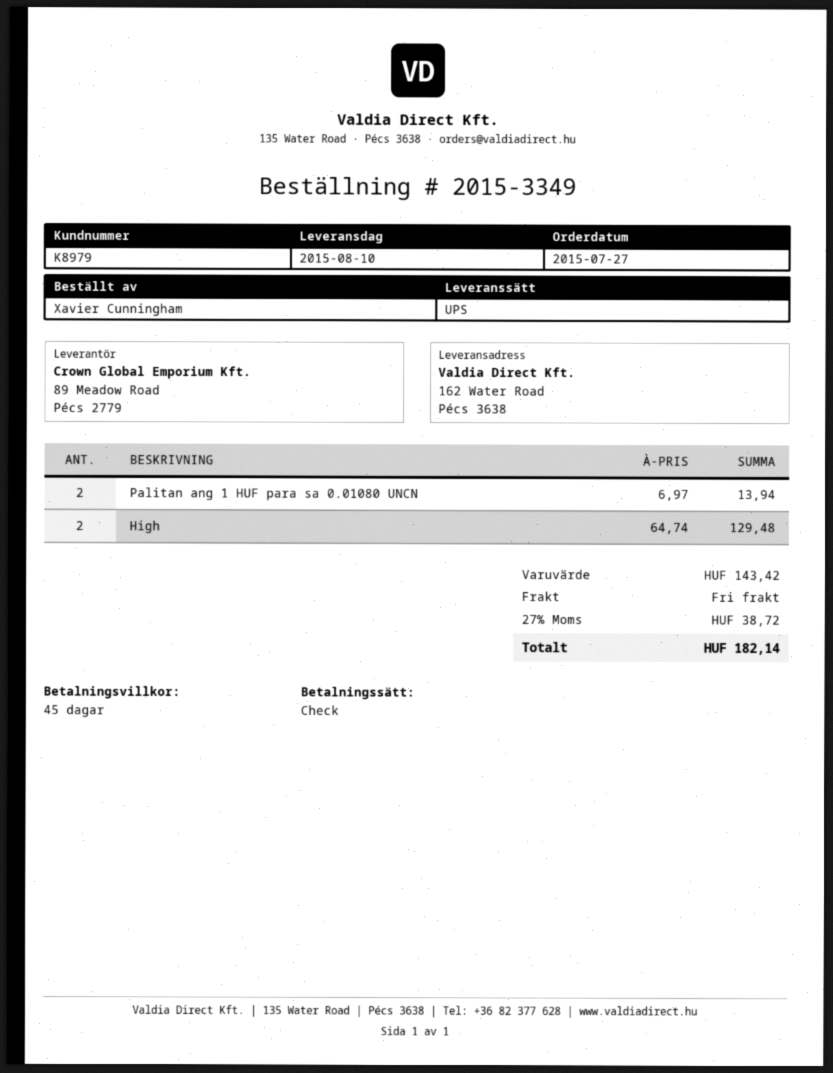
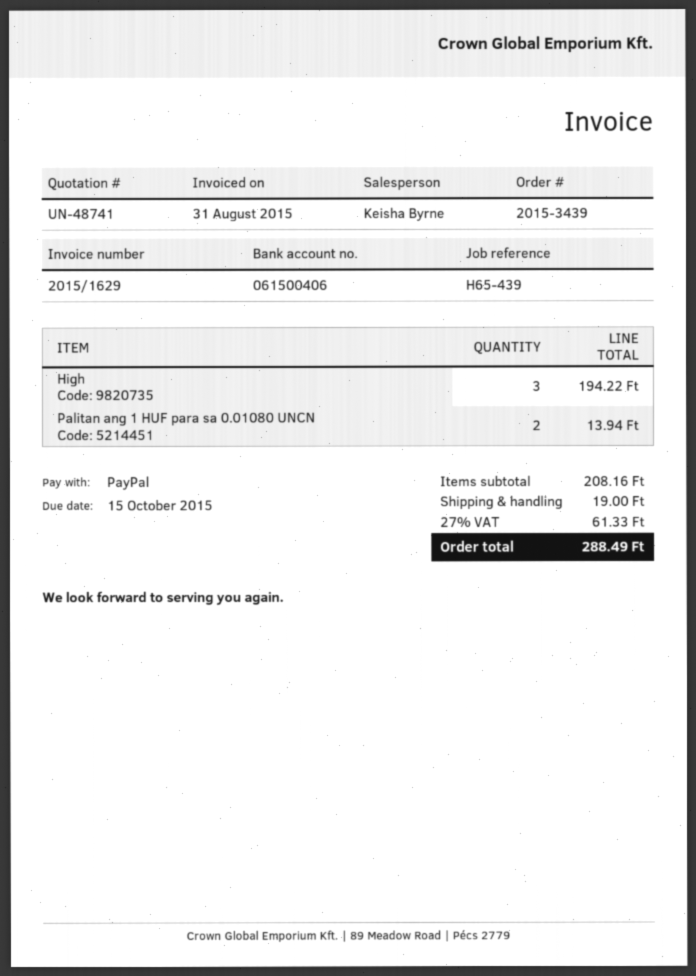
order number: 2015-3349 -> 2015-3439
payment method: cheque -> PayPal
High: 2 for 129.48 -> 3 for 194.22
subtotal: 143.42 -> 208.16
shipping: 0.00 -> 19.00
tax: 27% = 38.72 -> 27% = 61.33
total: 182.14 -> 288.49

